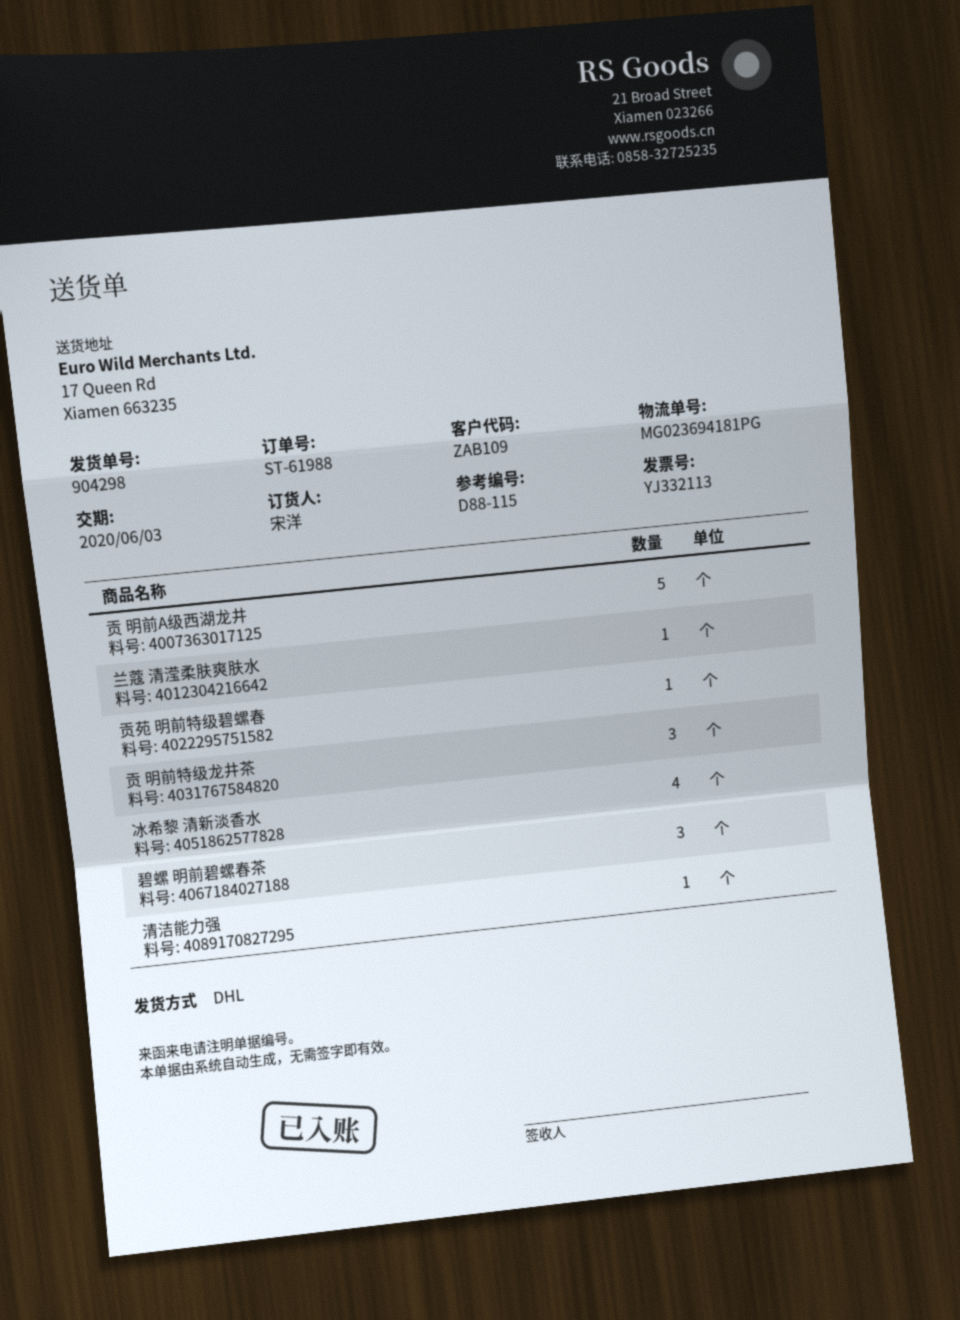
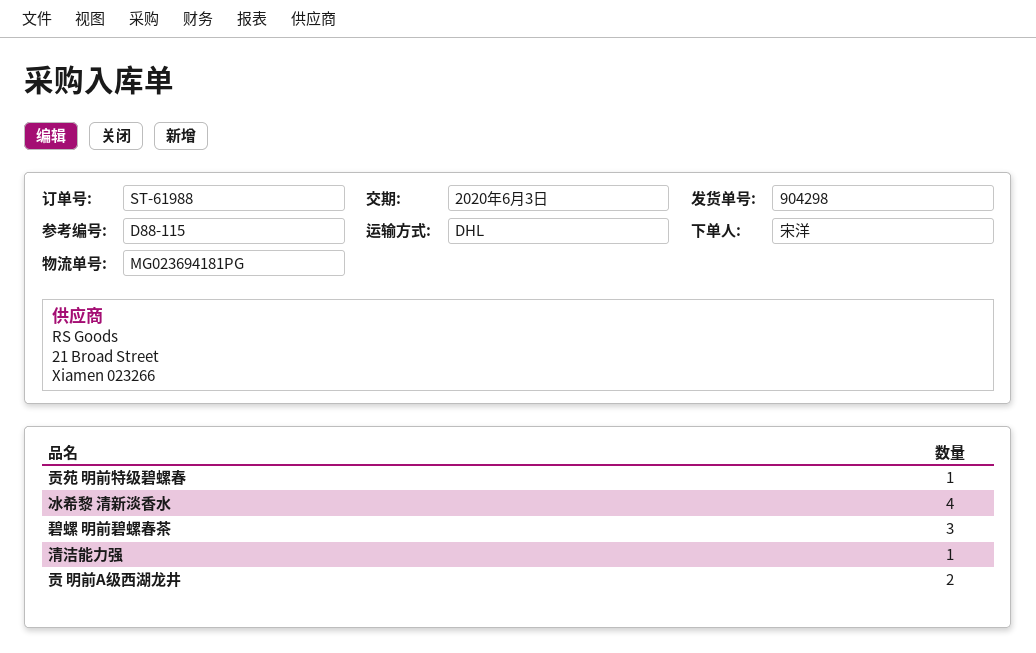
贡 明前A级西湖龙井: 5 -> 2
兰蔻 清滢柔肤爽肤水: 1 -> none
贡 明前特级龙井茶: 3 -> none

